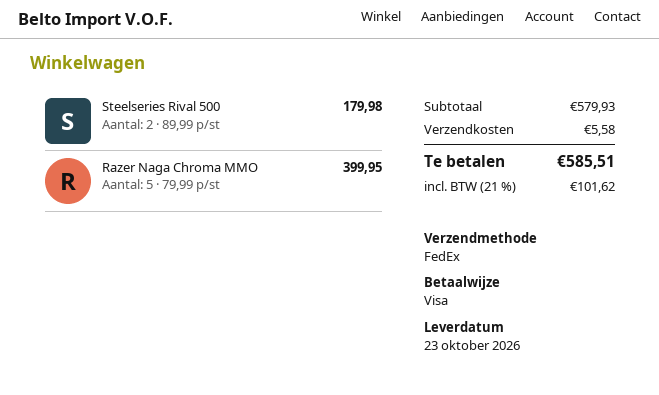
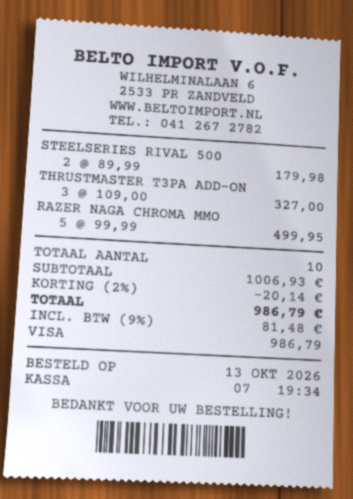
Razer Naga Chroma MMO: 5 x 79.99 = 399.95 -> 5 x 99.99 = 499.95
THRUSTMASTER T3PA ADD-ON: none -> 3 x 109.00 = 327.00
subtotal: 579.93 -> 1006.93
discount: none -> 2% = 20.14
shipping: 5.58 -> none
tax: 21% = 101.62 -> 9% = 81.48
total: 585.51 -> 986.79

